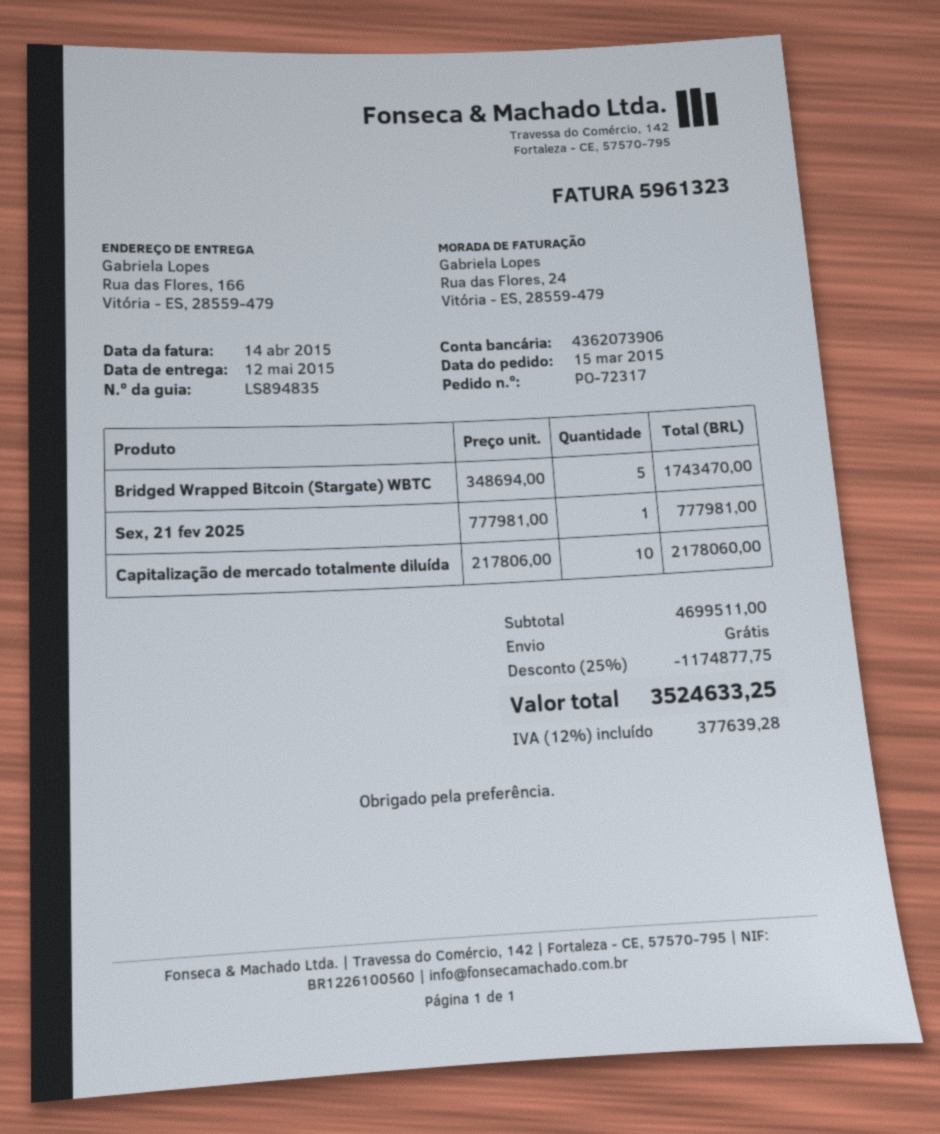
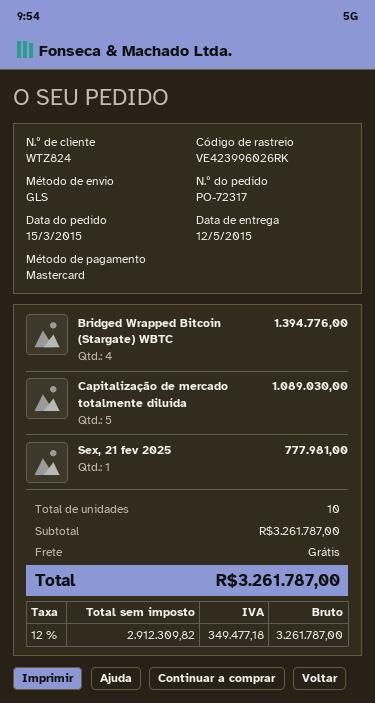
Bridged Wrapped Bitcoin (Stargate) WBTC: 5 for 1743470.00 -> 4 for 1394776.00
Capitalização de mercado totalmente diluída: 10 for 2178060.00 -> 5 for 1089030.00
subtotal: 4699511.00 -> 3261787.00
discount: 25% = 1174877.75 -> none
tax: 12% = 377639.28 -> 12% = 349477.18
total: 3524633.25 -> 3261787.00

